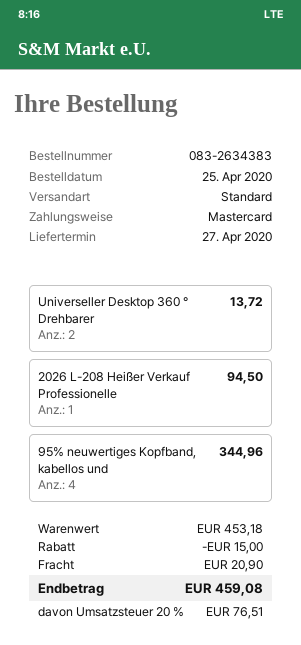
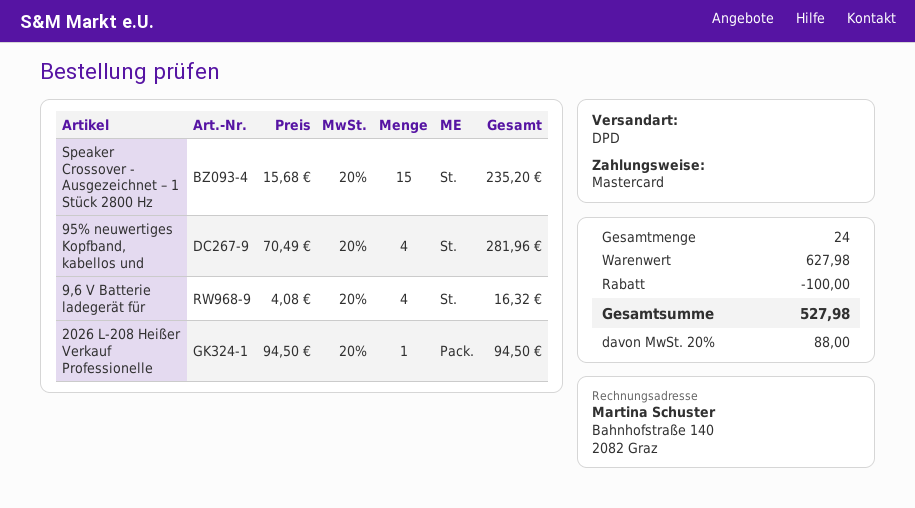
shipping method: standard -> DPD
Universeller Desktop 360 ° Drehbarer: 2 for 13.72 -> none
95% neuwertiges Kopfband, kabellos und: 4 for 344.96 -> 4 for 281.96
Speaker Crossover - Ausgezeichnet – 1 Stück 2800 Hz: none -> 15 for 235.20
9,6 V Batterie ladegerät für: none -> 4 for 16.32
subtotal: 453.18 -> 627.98
discount: 15.00 -> 100.00
shipping: 20.90 -> none
tax: 20% = 76.51 -> 20% = 88.00
total: 459.08 -> 527.98

